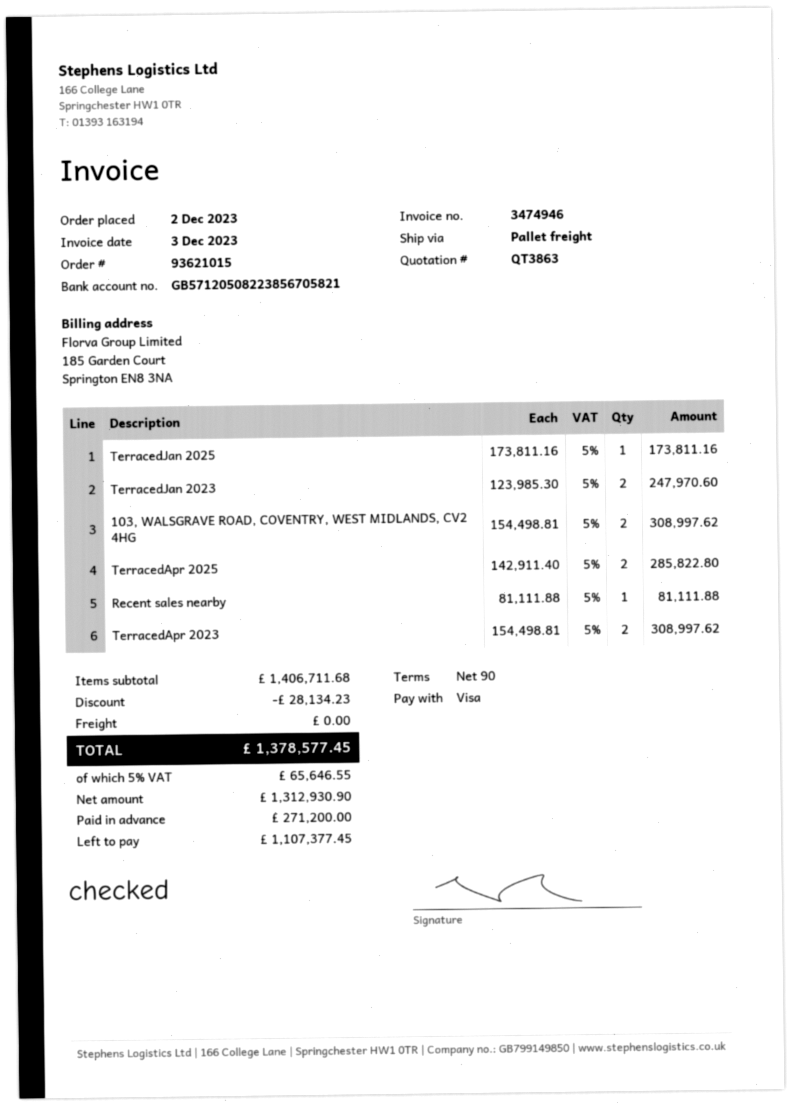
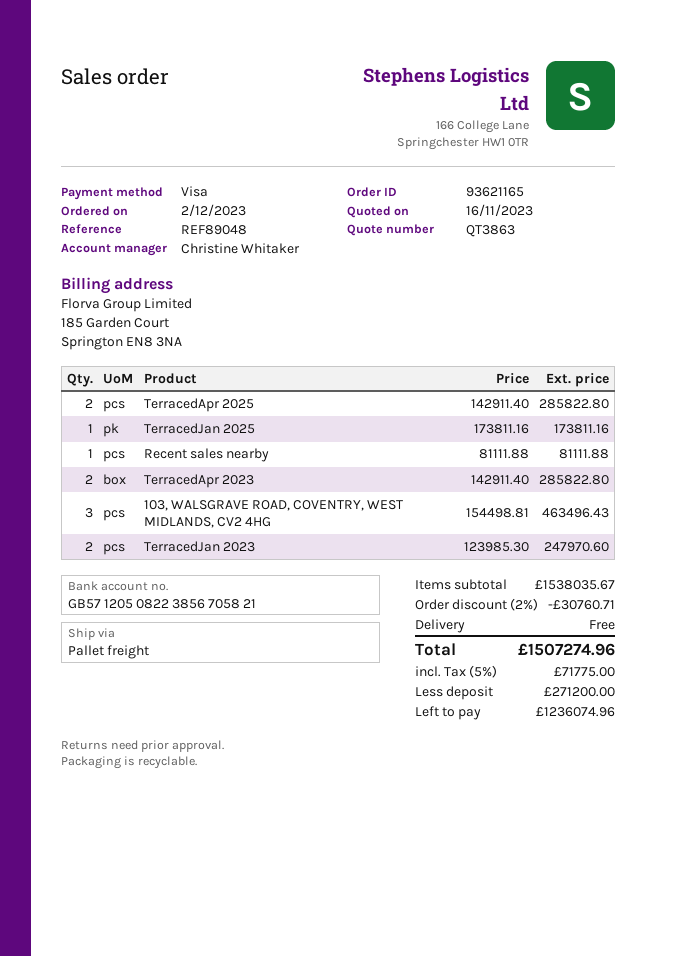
order number: 93621015 -> 93621165
103, WALSGRAVE ROAD, COVENTRY, WEST MIDLANDS, CV2 4HG: 2 x 154498.81 = 308997.62 -> 3 x 154498.81 = 463496.43
TerracedApr 2023: 2 x 154498.81 = 308997.62 -> 2 x 142911.40 = 285822.80
subtotal: 1406711.68 -> 1538035.67
discount: 28134.23 -> 30760.71
tax: 5% = 65646.55 -> 5% = 71775.00
total: 1378577.45 -> 1507274.96
balance: 1107377.45 -> 1236074.96

